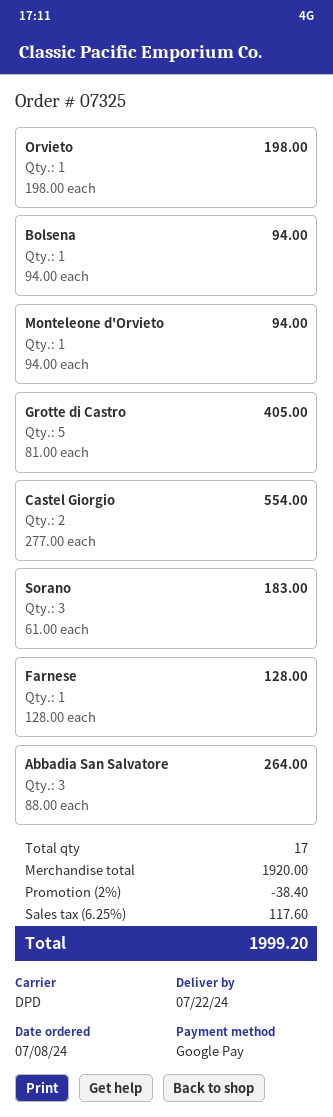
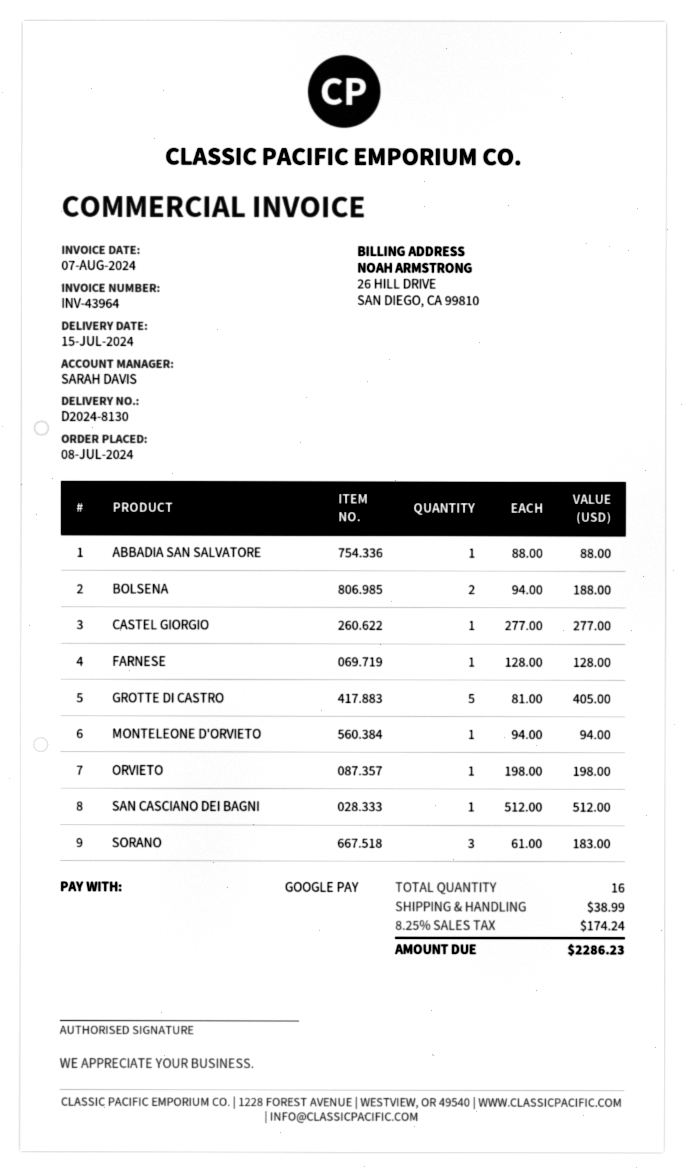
delivery date: 2024-07-22 -> 2024-07-15
Bolsena: 1 x 94.00 = 94.00 -> 2 x 94.00 = 188.00
Castel Giorgio: 2 x 277.00 = 554.00 -> 1 x 277.00 = 277.00
Abbadia San Salvatore: 3 x 88.00 = 264.00 -> 1 x 88.00 = 88.00
SAN CASCIANO DEI BAGNI: none -> 1 x 512.00 = 512.00
total quantity: 17 -> 16
discount: 2% = 38.40 -> none
shipping: none -> 38.99
tax: 6.25% = 117.60 -> 8.25% = 174.24
total: 1999.20 -> 2286.23

